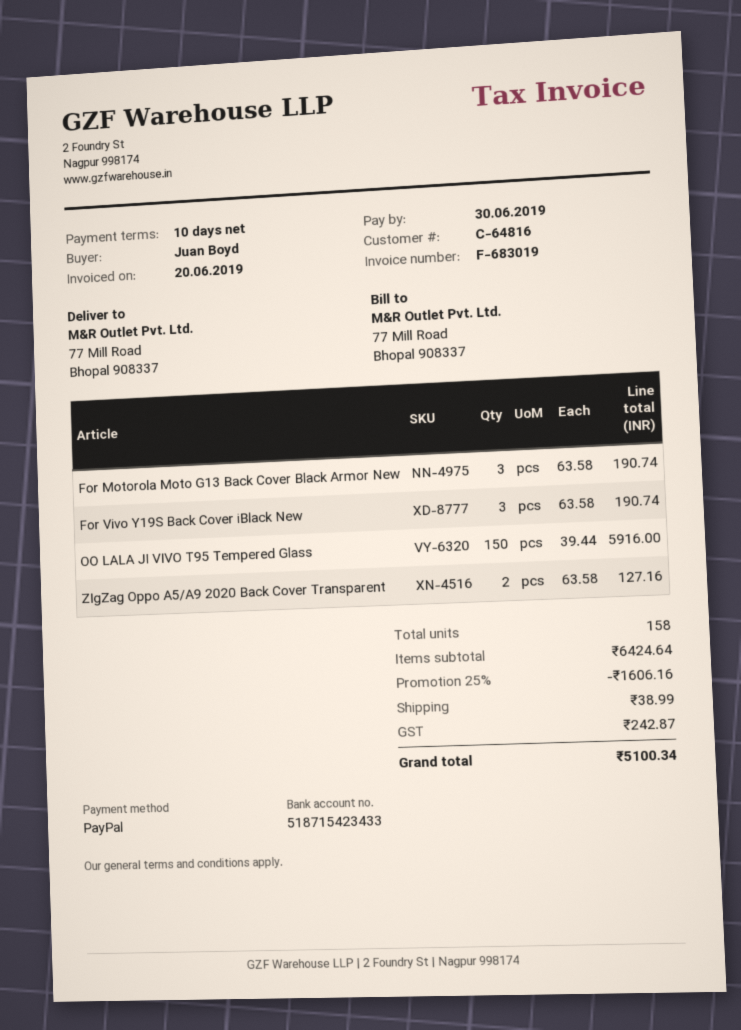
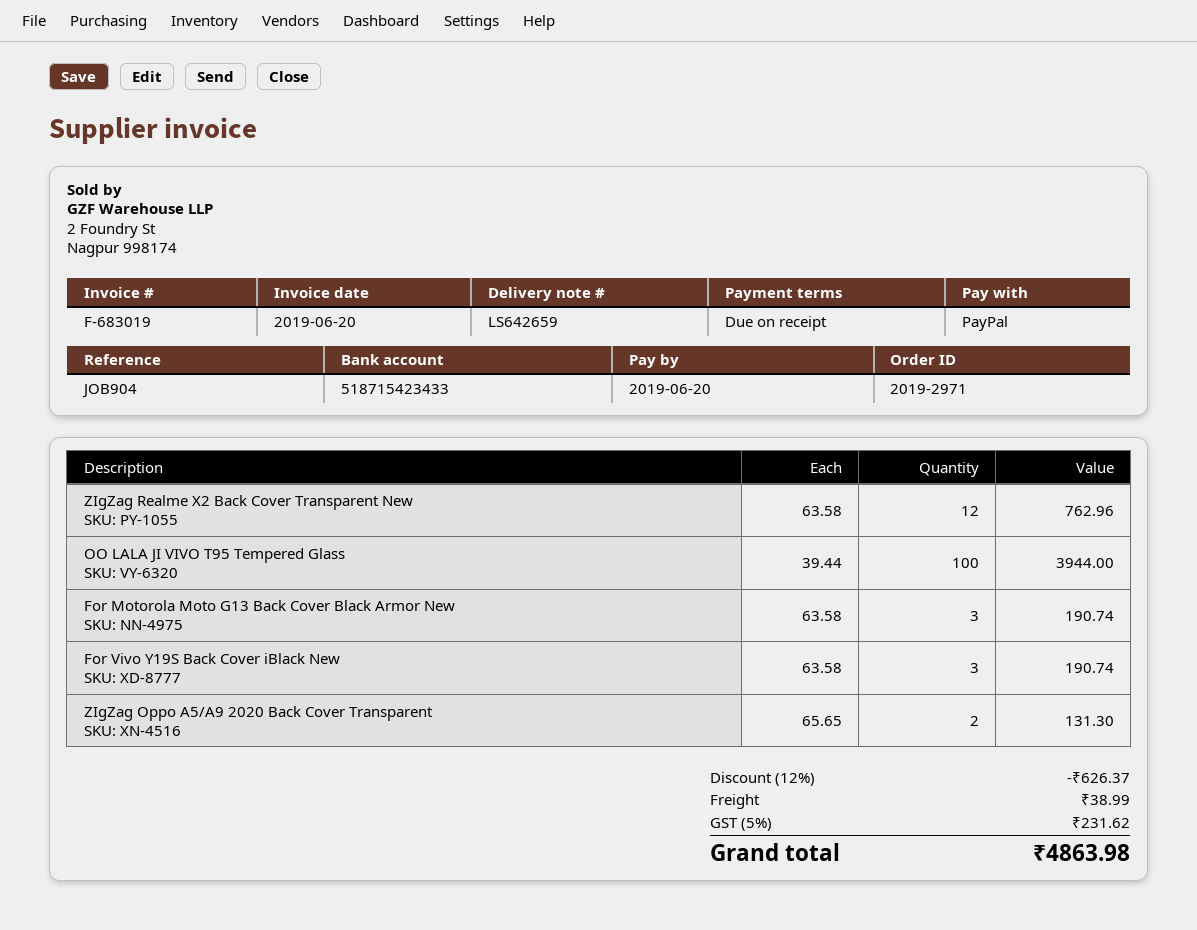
payment terms: 10 days -> on receipt
due date: 2019-06-30 -> 2019-06-20
OO LALA JI VIVO T95 Tempered Glass: 150 x 39.44 = 5916.00 -> 100 x 39.44 = 3944.00
ZIgZag Oppo A5/A9 2020 Back Cover Transparent: 2 x 63.58 = 127.16 -> 2 x 65.65 = 131.30
ZIgZag Realme X2 Back Cover Transparent New: none -> 12 x 63.58 = 762.96
discount: 25% = 1606.16 -> 12% = 626.37
tax: 242.87 -> 231.62
total: 5100.34 -> 4863.98

